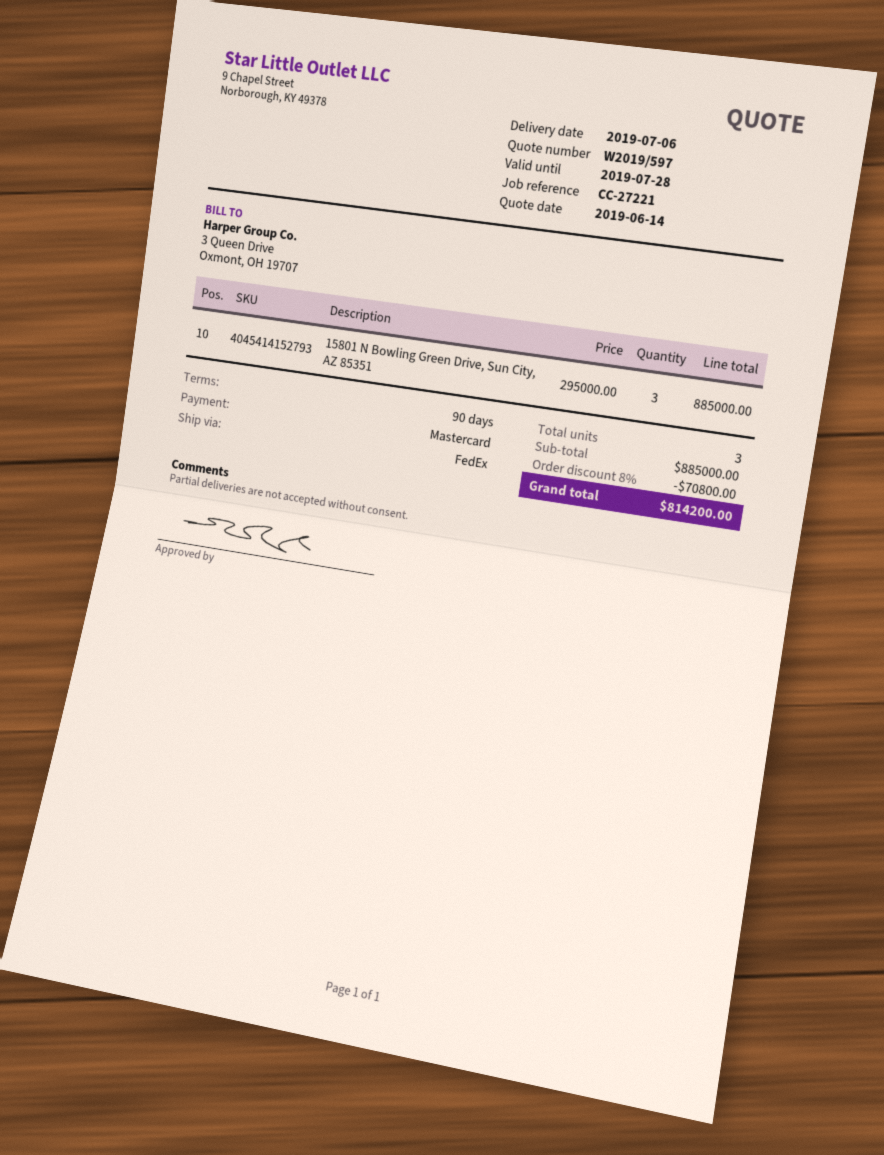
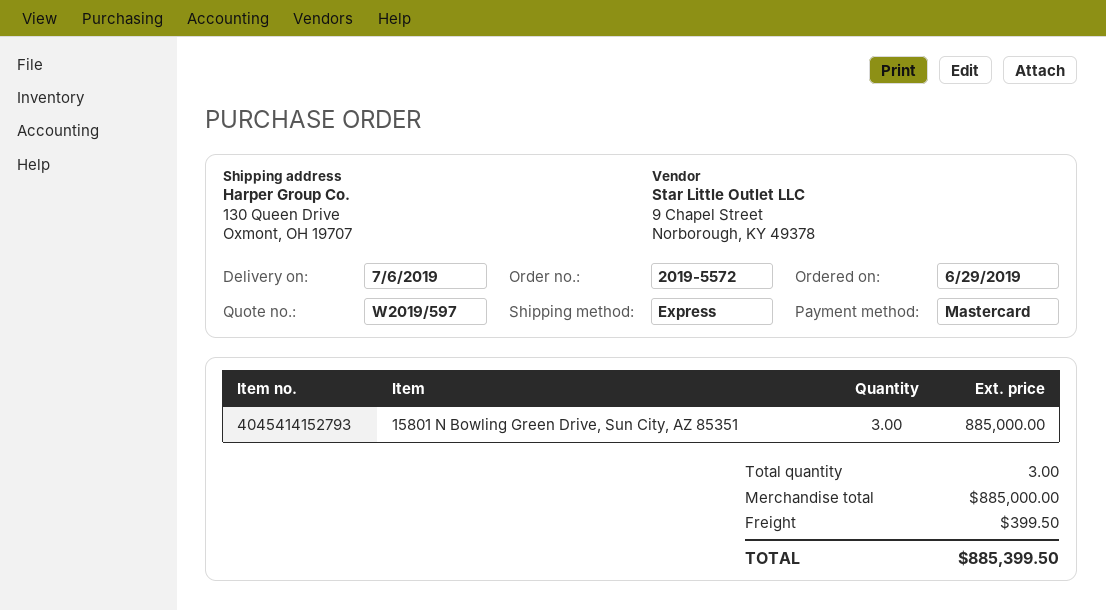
shipping method: FedEx -> express
discount: 8% = 70800.00 -> none
shipping: none -> 399.50
total: 814200.00 -> 885399.50

